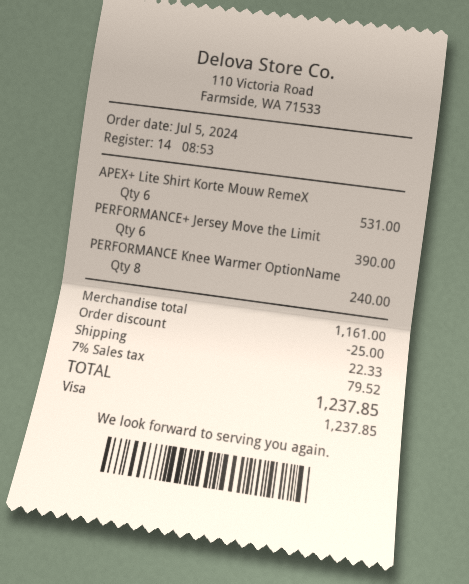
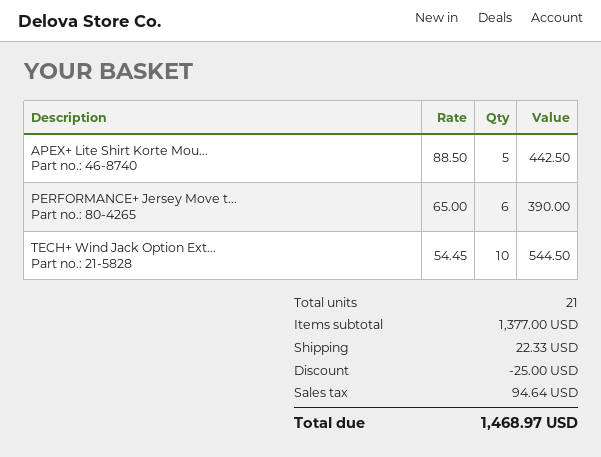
APEX+ Lite Shirt Korte Mouw RemeX: 6 for 531.00 -> 5 for 442.50
PERFORMANCE Knee Warmer OptionName: 8 for 240.00 -> none
TECH+ Wind Jack Option Ext...: none -> 10 for 544.50
subtotal: 1161.00 -> 1377.00
tax: 79.52 -> 94.64
total: 1237.85 -> 1468.97

